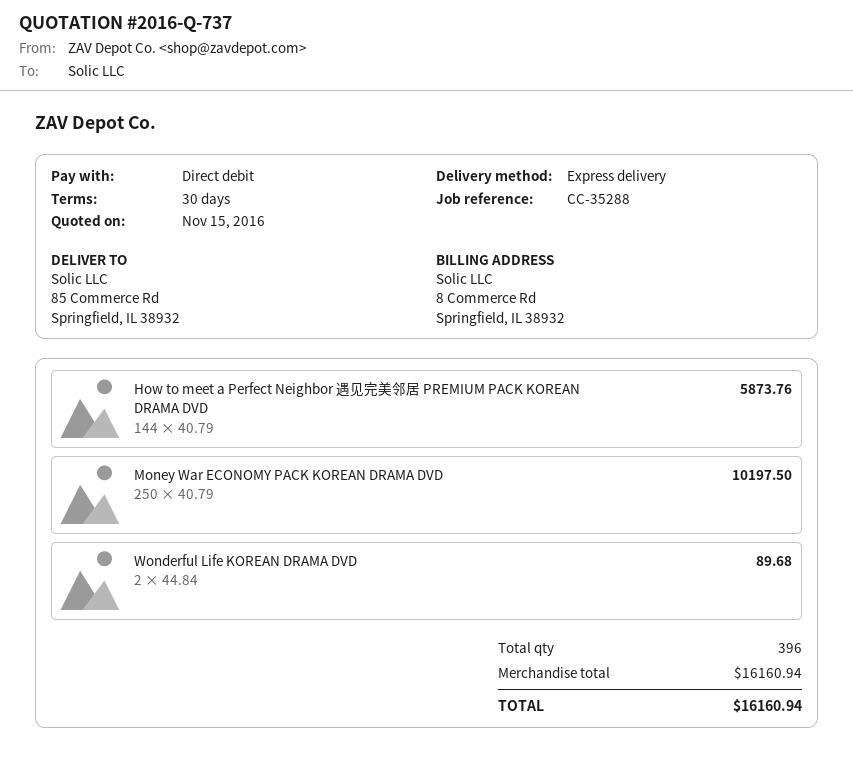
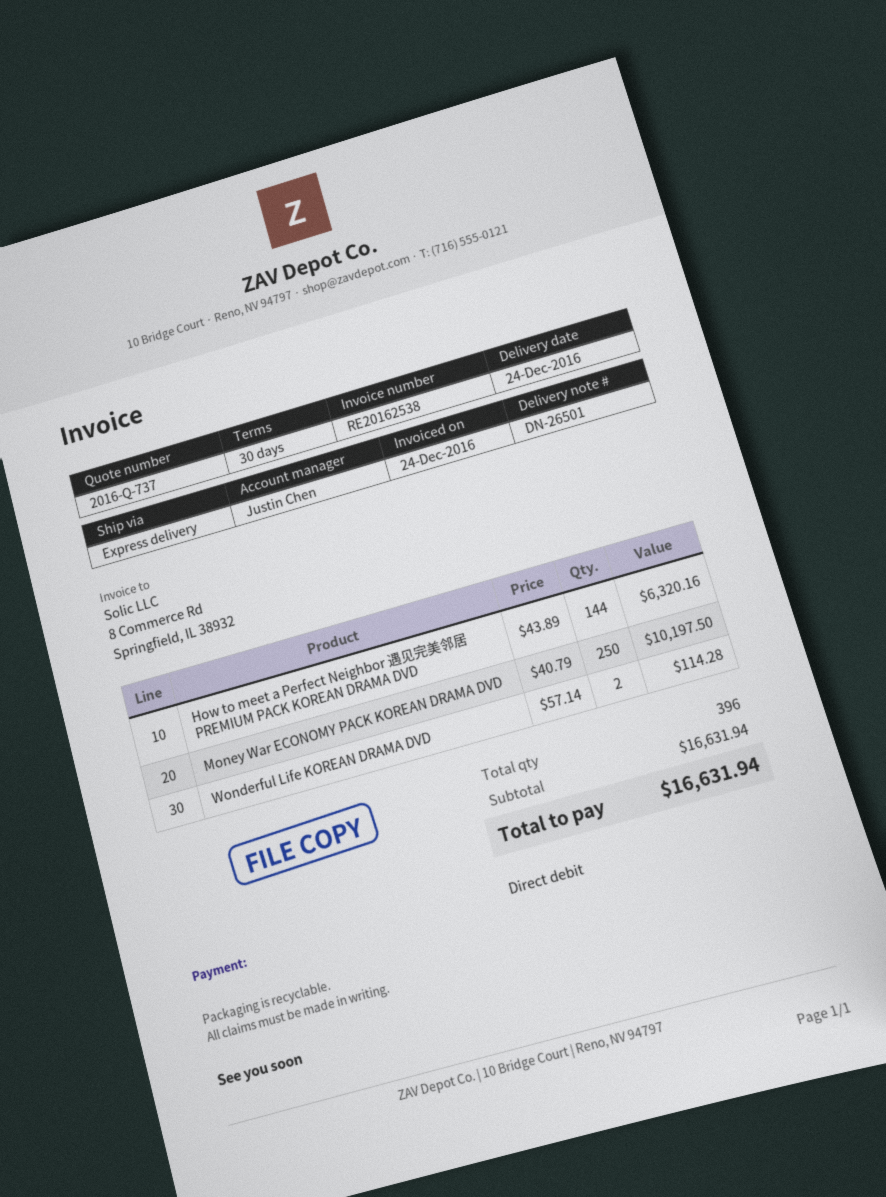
How to meet a Perfect Neighbor 遇见完美邻居 PREMIUM PACK KOREAN DRAMA DVD: 144 x 40.79 = 5873.76 -> 144 x 43.89 = 6320.16
Wonderful Life KOREAN DRAMA DVD: 2 x 44.84 = 89.68 -> 2 x 57.14 = 114.28
subtotal: 16160.94 -> 16631.94
total: 16160.94 -> 16631.94

